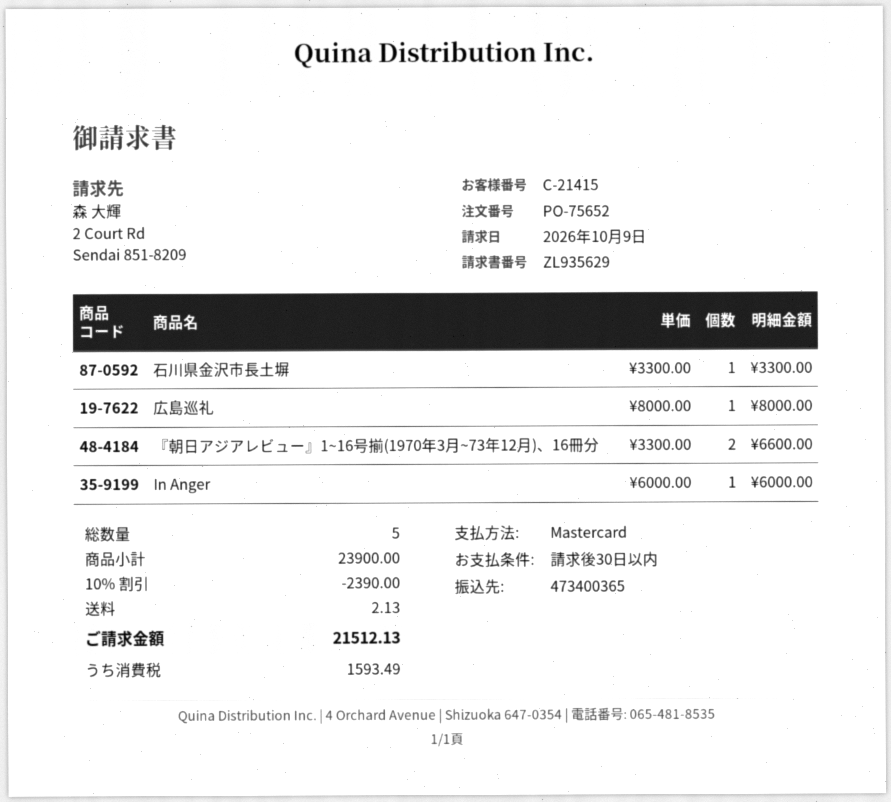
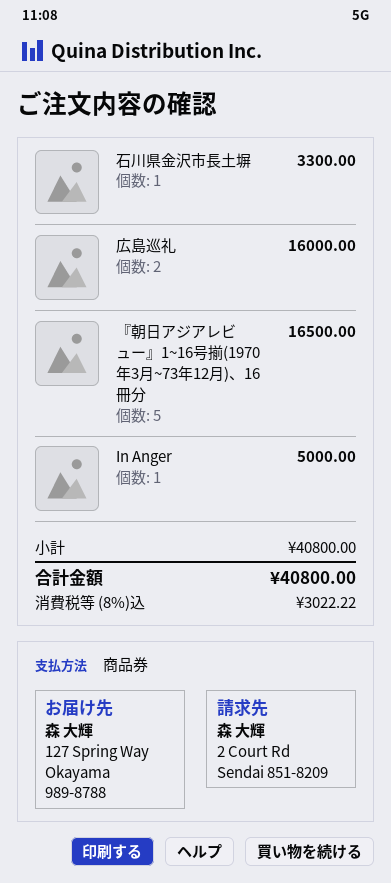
payment method: Mastercard -> gift card
広島巡礼: 1 for 8000.00 -> 2 for 16000.00
『朝日アジアレビュー』1~16号揃(1970年3月~73年12月)、16冊分: 2 for 6600.00 -> 5 for 16500.00
In Anger: 1 for 6000.00 -> 1 for 5000.00
subtotal: 23900.00 -> 40800.00
discount: 10% = 2390.00 -> none
shipping: 2.13 -> none
tax: 1593.49 -> 3022.22
total: 21512.13 -> 40800.00

